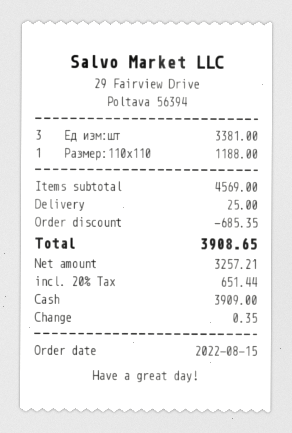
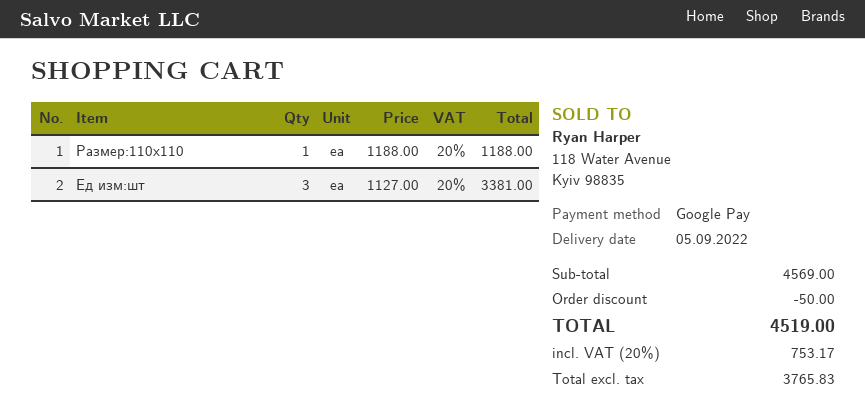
payment method: cash -> Google Pay
discount: 685.35 -> 50.00
shipping: 25.00 -> none
net: 3257.21 -> 3765.83
tax: 20% = 651.44 -> 20% = 753.17
total: 3908.65 -> 4519.00

